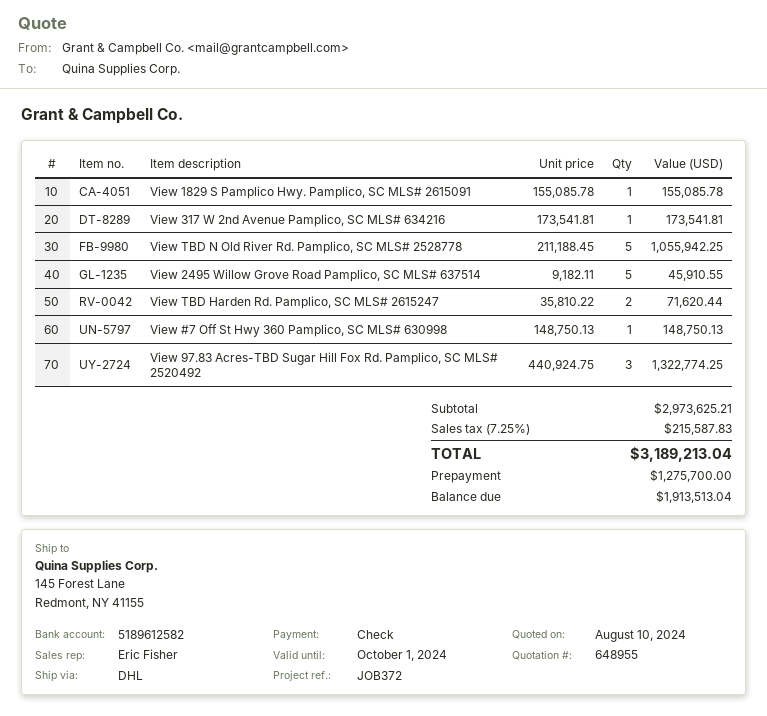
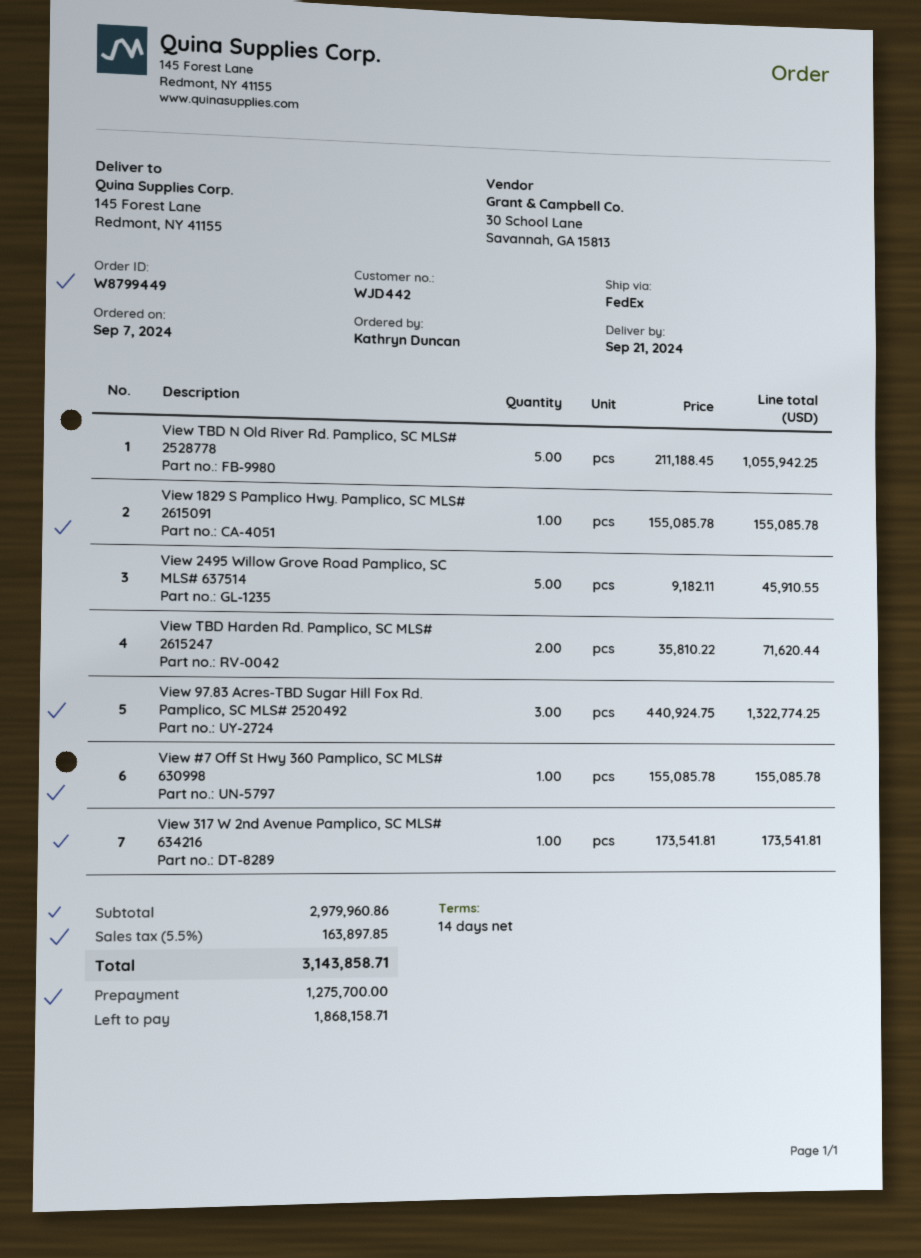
shipping method: DHL -> FedEx
View #7 Off St Hwy 360 Pamplico, SC MLS# 630998: 1 x 148750.13 = 148750.13 -> 1 x 155085.78 = 155085.78
subtotal: 2973625.21 -> 2979960.86
tax: 7.25% = 215587.83 -> 5.5% = 163897.85
total: 3189213.04 -> 3143858.71
balance: 1913513.04 -> 1868158.71

